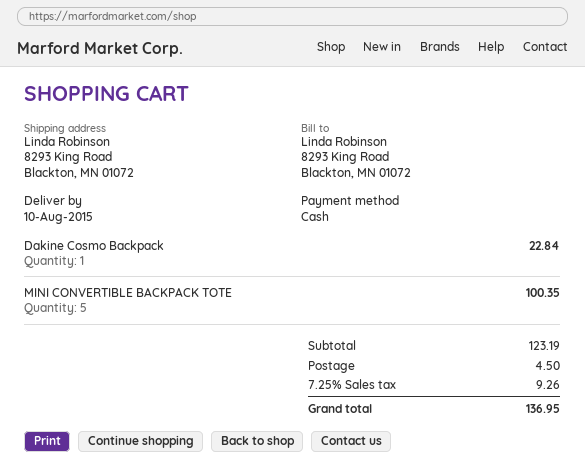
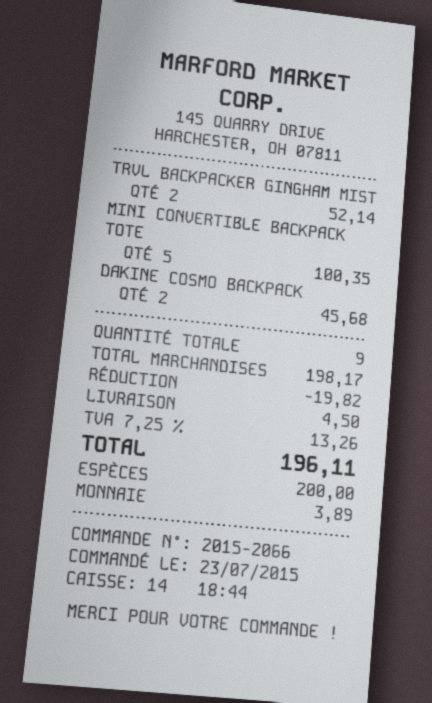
Dakine Cosmo Backpack: 1 for 22.84 -> 2 for 45.68
TRVL BACKPACKER GINGHAM MIST: none -> 2 for 52.14
subtotal: 123.19 -> 198.17
discount: none -> 19.82
tax: 7.25% = 9.26 -> 7.25% = 13.26
total: 136.95 -> 196.11

